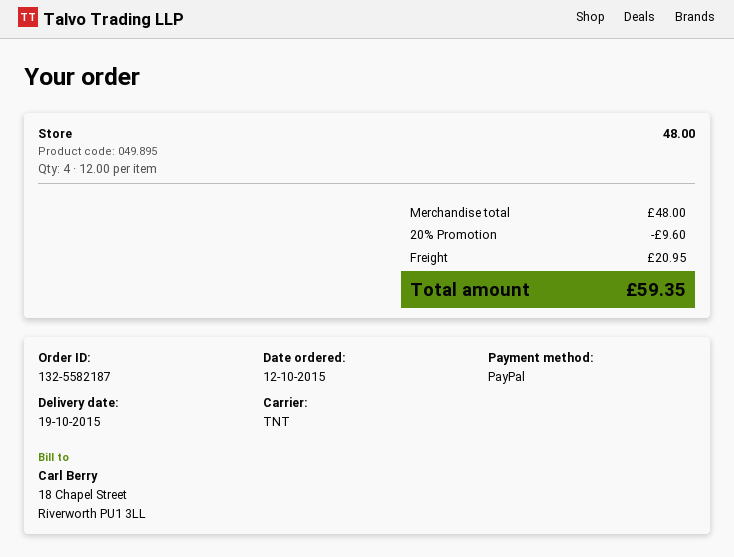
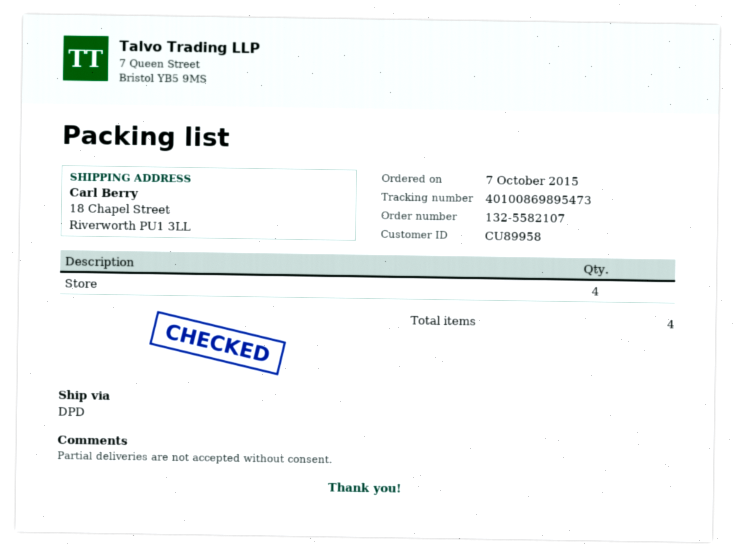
order number: 132-5582187 -> 132-5582107
order date: 2015-10-12 -> 2015-10-07
shipping method: TNT -> DPD

